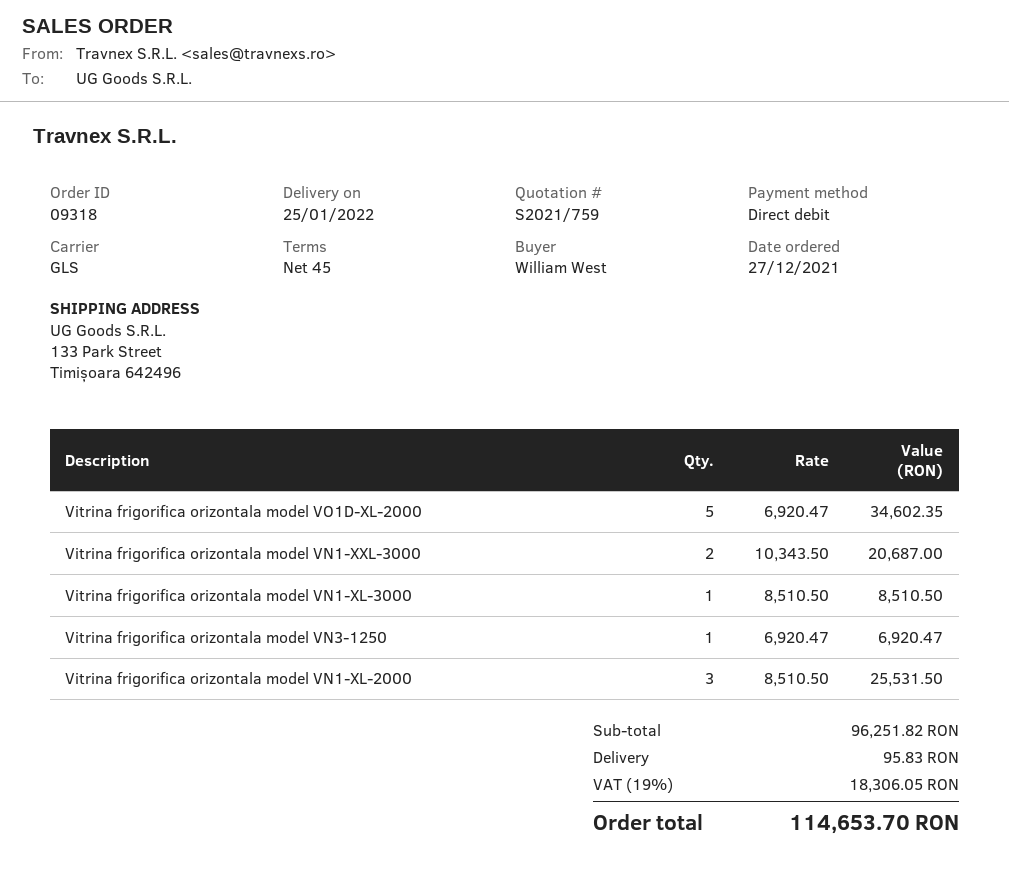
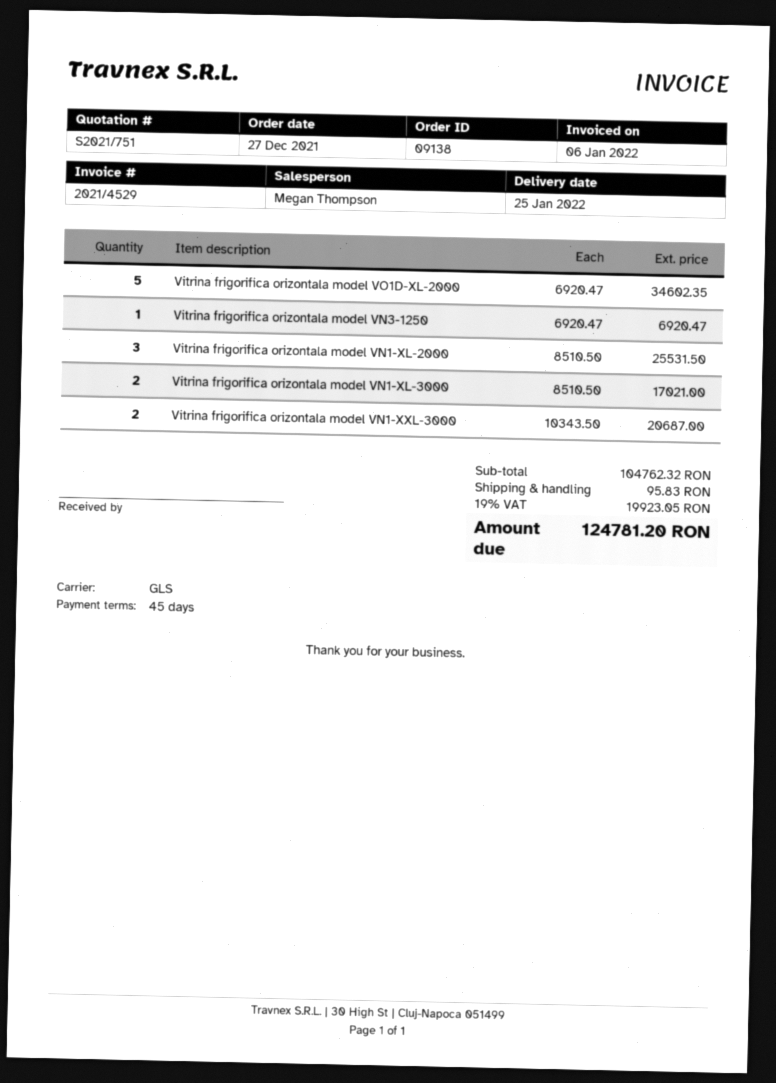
quote number: S2021/759 -> S2021/751
order number: 09318 -> 09138
Vitrina frigorifica orizontala model VN1-XL-3000: 1 x 8510.50 = 8510.50 -> 2 x 8510.50 = 17021.00
subtotal: 96251.82 -> 104762.32
tax: 19% = 18306.05 -> 19% = 19923.05
total: 114653.70 -> 124781.20

